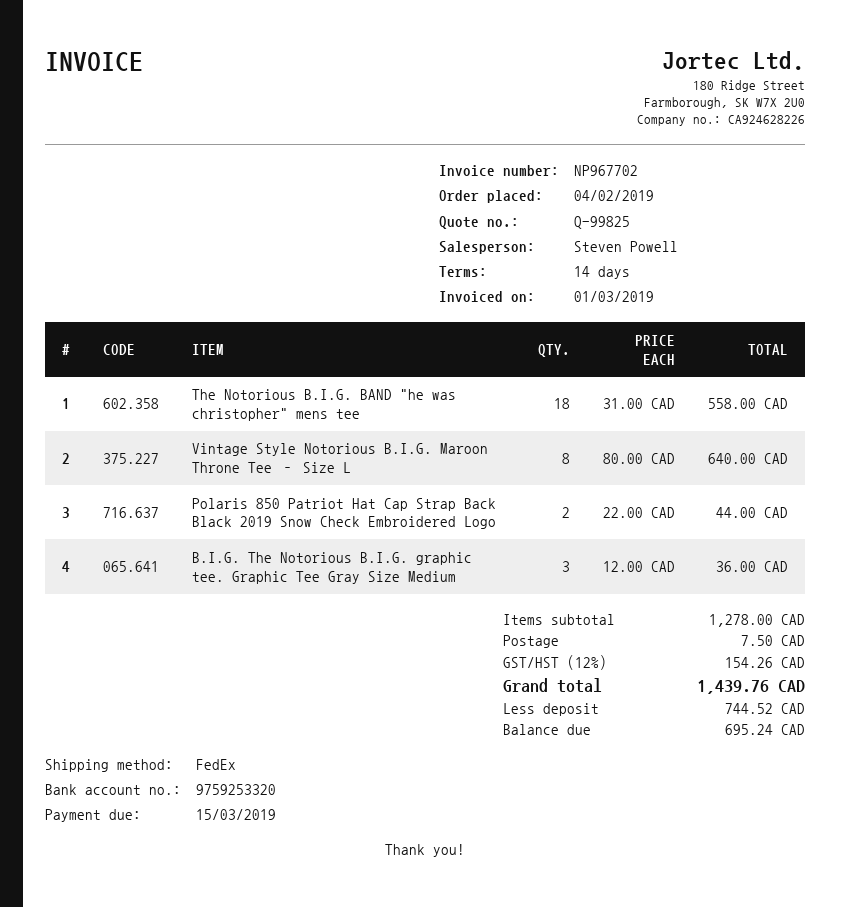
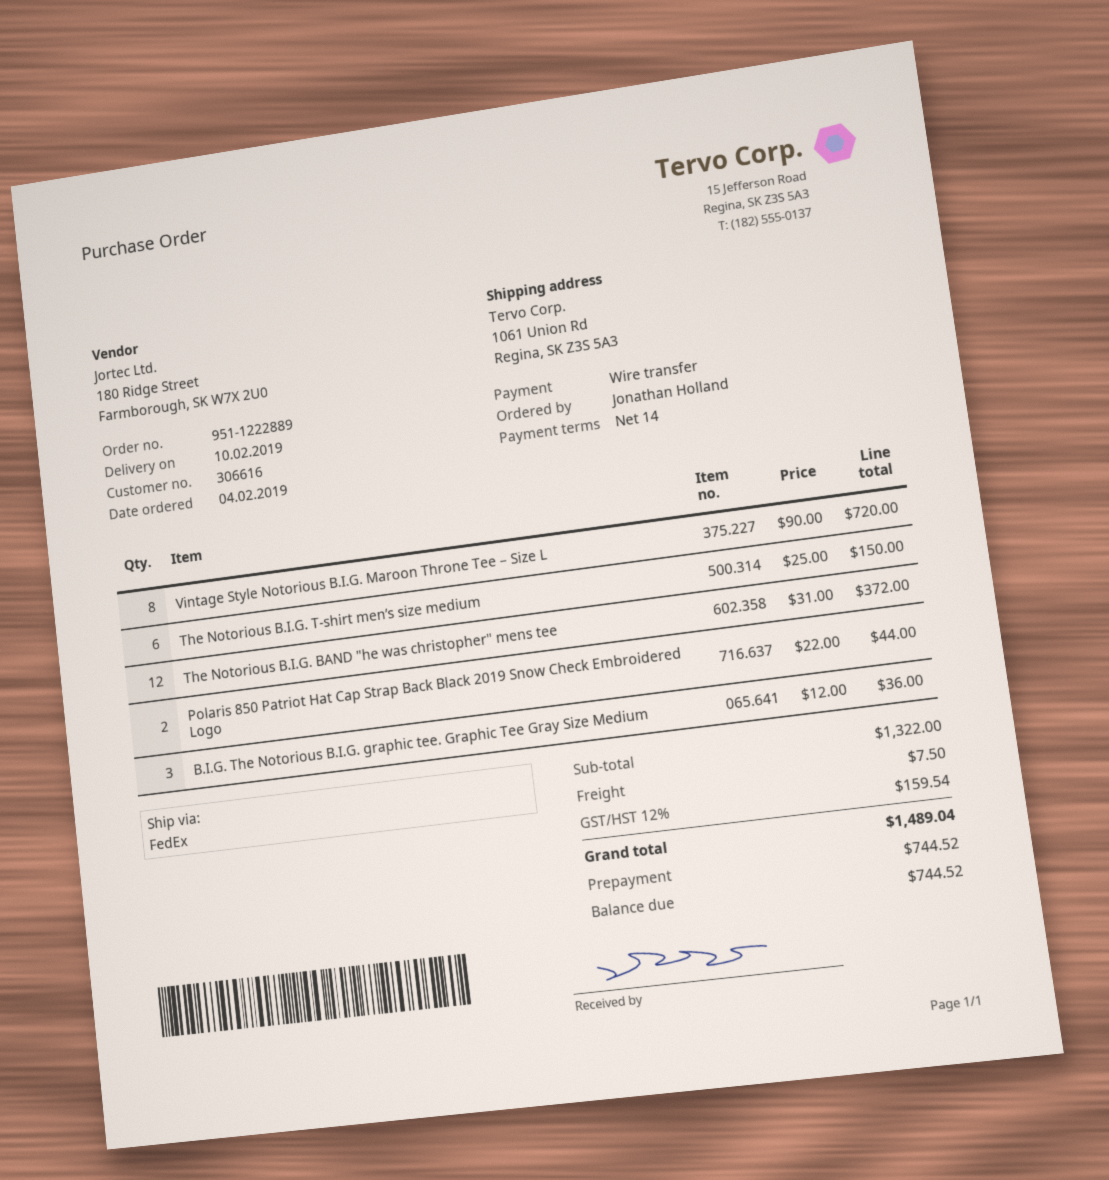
The Notorious B.I.G. BAND "he was christopher" mens tee: 18 x 31.00 = 558.00 -> 12 x 31.00 = 372.00
Vintage Style Notorious B.I.G. Maroon Throne Tee – Size L: 8 x 80.00 = 640.00 -> 8 x 90.00 = 720.00
The Notorious B.I.G. T-shirt men’s size medium: none -> 6 x 25.00 = 150.00
subtotal: 1278.00 -> 1322.00
tax: 12% = 154.26 -> 12% = 159.54
total: 1439.76 -> 1489.04
balance: 695.24 -> 744.52

